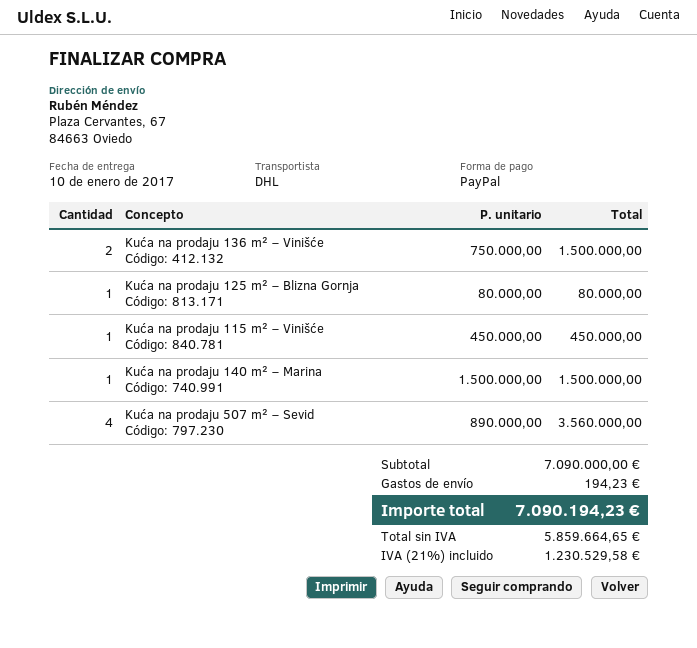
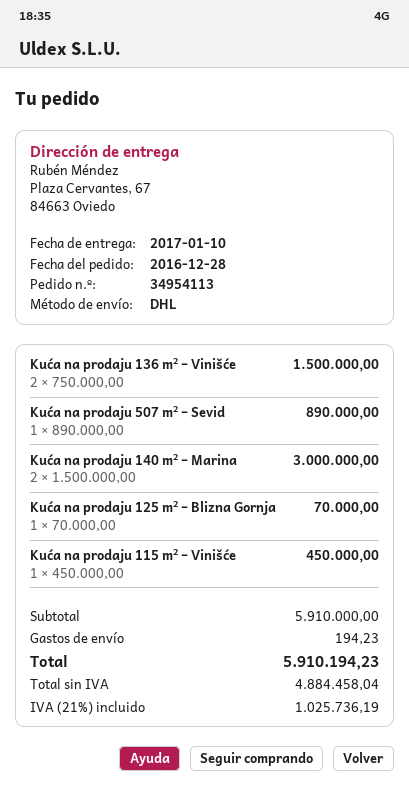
Kuća na prodaju 125 m² – Blizna Gornja: 1 x 80000.00 = 80000.00 -> 1 x 70000.00 = 70000.00
Kuća na prodaju 140 m² – Marina: 1 x 1500000.00 = 1500000.00 -> 2 x 1500000.00 = 3000000.00
Kuća na prodaju 507 m² – Sevid: 4 x 890000.00 = 3560000.00 -> 1 x 890000.00 = 890000.00
subtotal: 7090000.00 -> 5910000.00
net: 5859664.65 -> 4884458.04
tax: 21% = 1230529.58 -> 21% = 1025736.19
total: 7090194.23 -> 5910194.23

